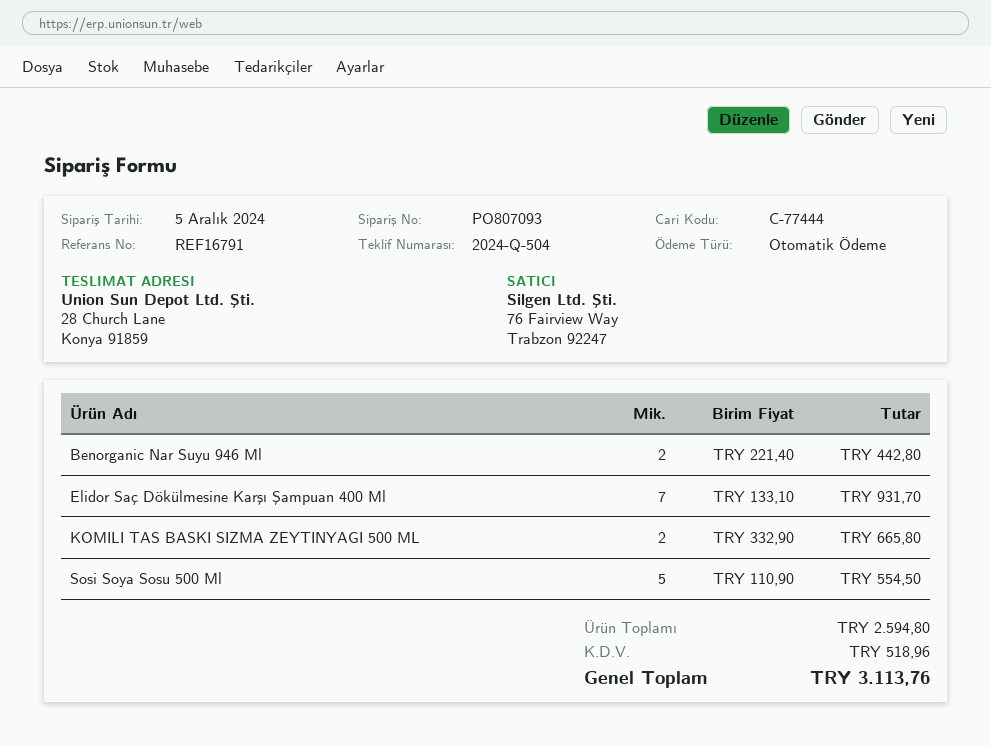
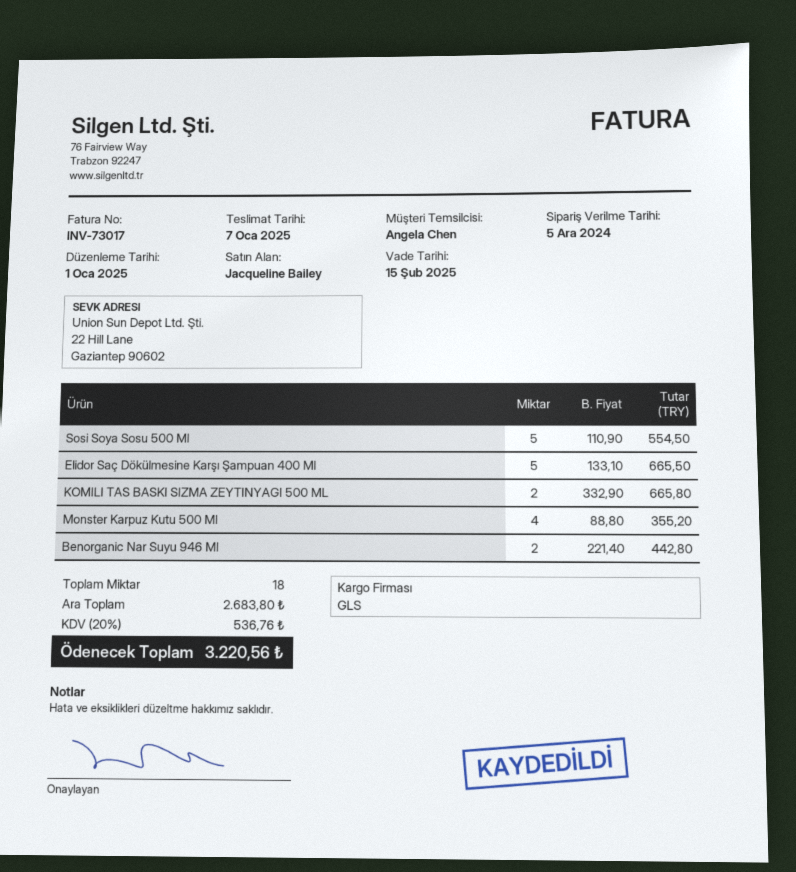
ship to: 28 Church Lane, Konya 91859 -> 22 Hill Lane, Gaziantep 90602
Elidor Saç Dökülmesine Karşı Şampuan 400 Ml: 7 x 133.10 = 931.70 -> 5 x 133.10 = 665.50
Monster Karpuz Kutu 500 Ml: none -> 4 x 88.80 = 355.20
subtotal: 2594.80 -> 2683.80
tax: 518.96 -> 536.76
total: 3113.76 -> 3220.56

